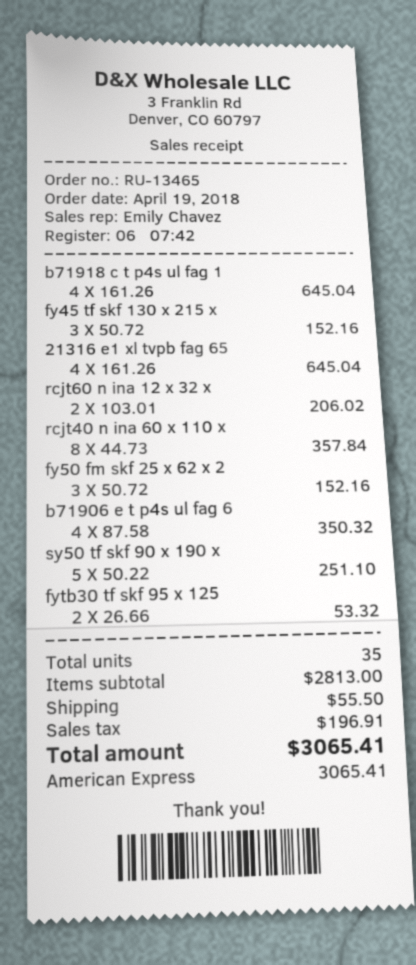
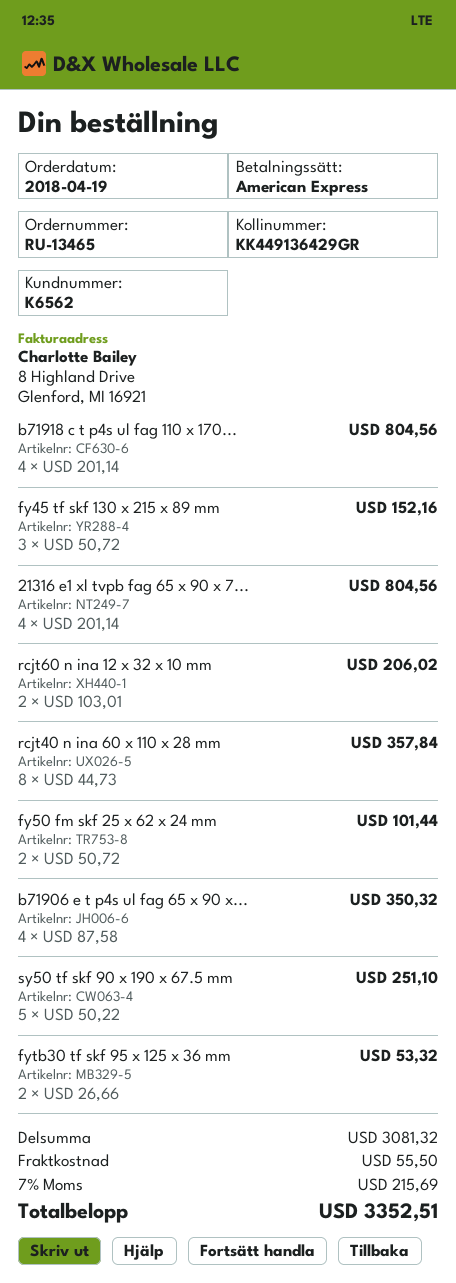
b71918 c t p4s ul fag 1: 4 x 161.26 = 645.04 -> 4 x 201.14 = 804.56
21316 e1 xl tvpb fag 65: 4 x 161.26 = 645.04 -> 4 x 201.14 = 804.56
fy50 fm skf 25 x 62 x 2: 3 x 50.72 = 152.16 -> 2 x 50.72 = 101.44
subtotal: 2813.00 -> 3081.32
tax: 196.91 -> 215.69
total: 3065.41 -> 3352.51

